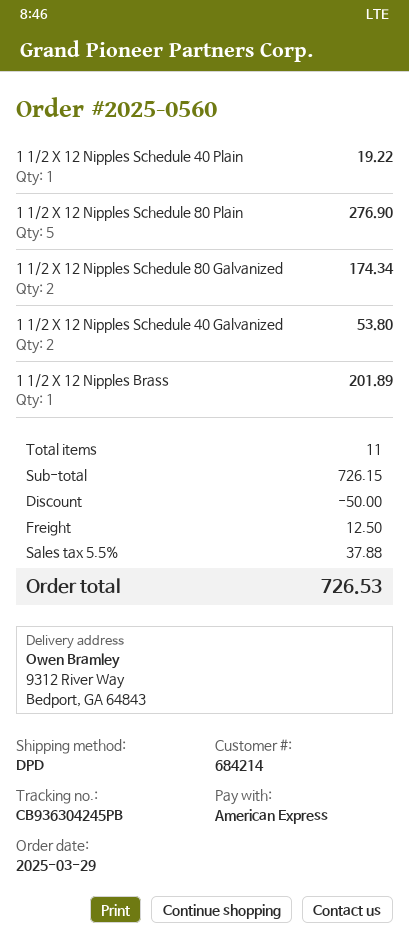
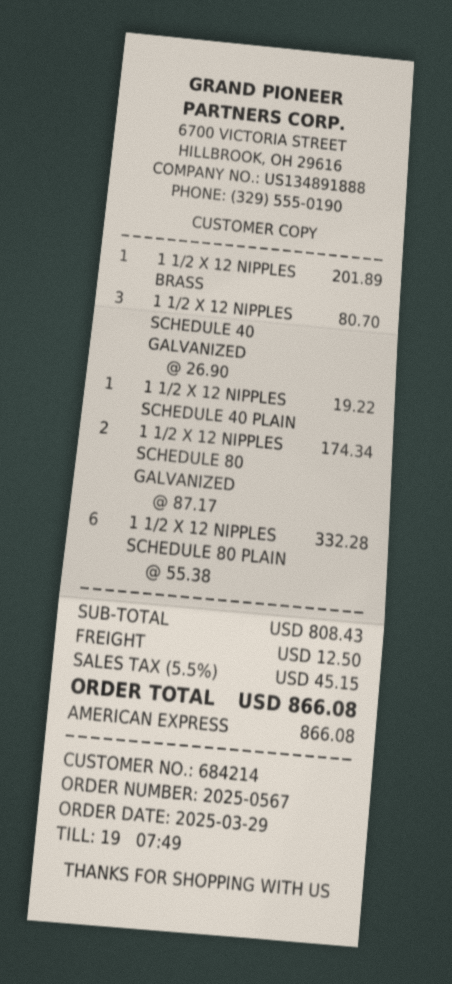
order number: 2025-0560 -> 2025-0567
1 1/2 X 12 Nipples Schedule 80 Plain: 5 for 276.90 -> 6 for 332.28
1 1/2 X 12 Nipples Schedule 40 Galvanized: 2 for 53.80 -> 3 for 80.70
subtotal: 726.15 -> 808.43
discount: 50.00 -> none
tax: 5.5% = 37.88 -> 5.5% = 45.15
total: 726.53 -> 866.08

